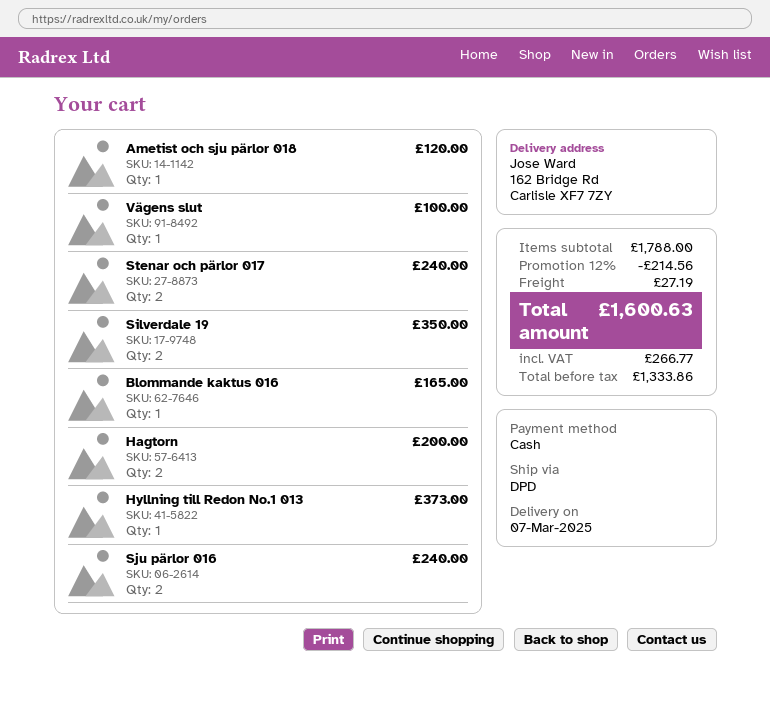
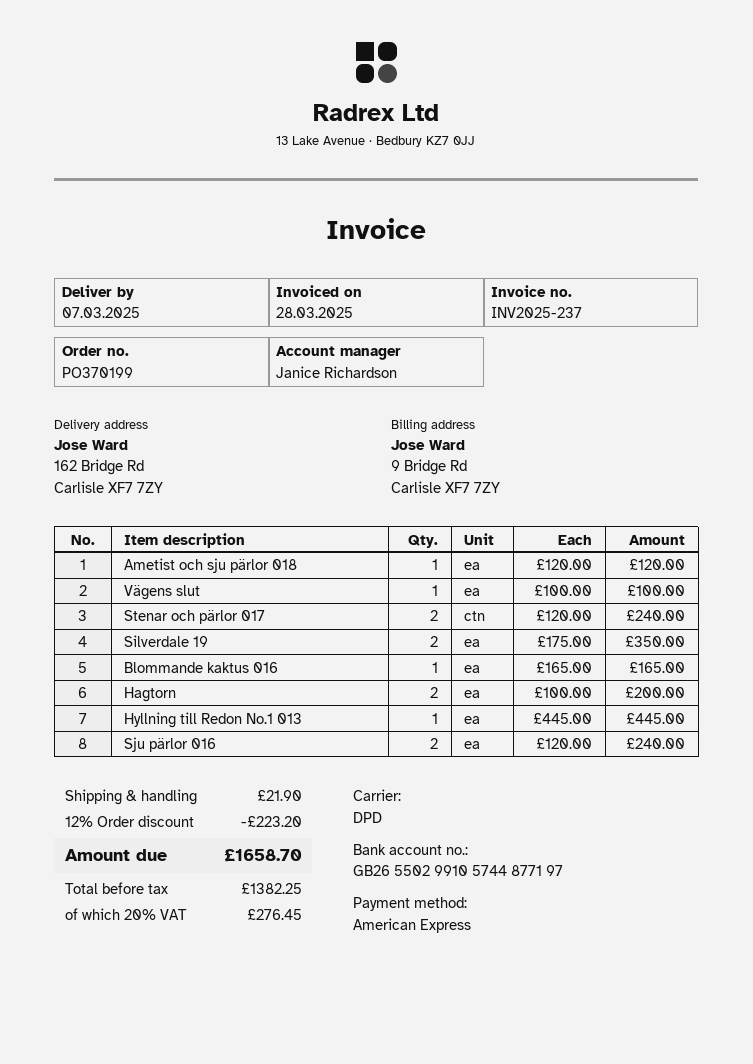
payment method: cash -> American Express
Hyllning till Redon No.1 013: 1 for 373.00 -> 1 for 445.00
discount: 12% = 214.56 -> 12% = 223.20
shipping: 27.19 -> 21.90
net: 1333.86 -> 1382.25
tax: 266.77 -> 276.45
total: 1600.63 -> 1658.70

